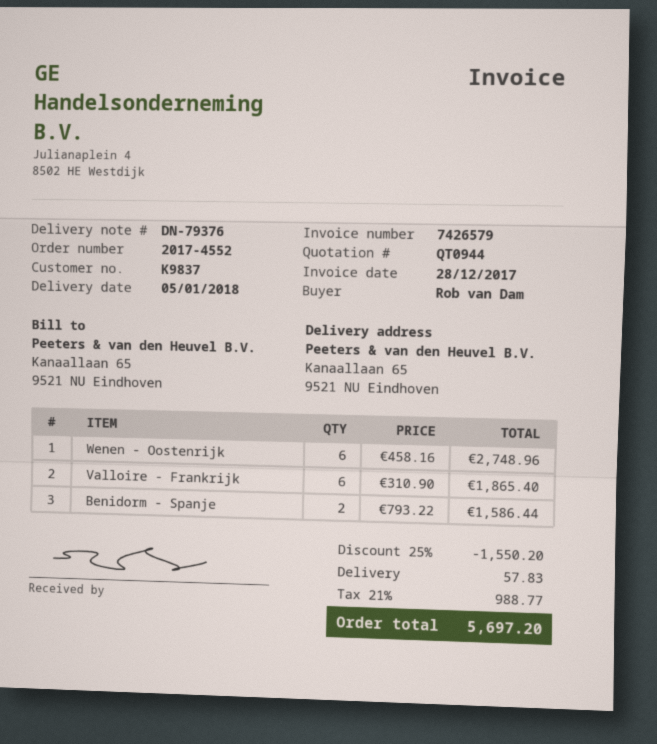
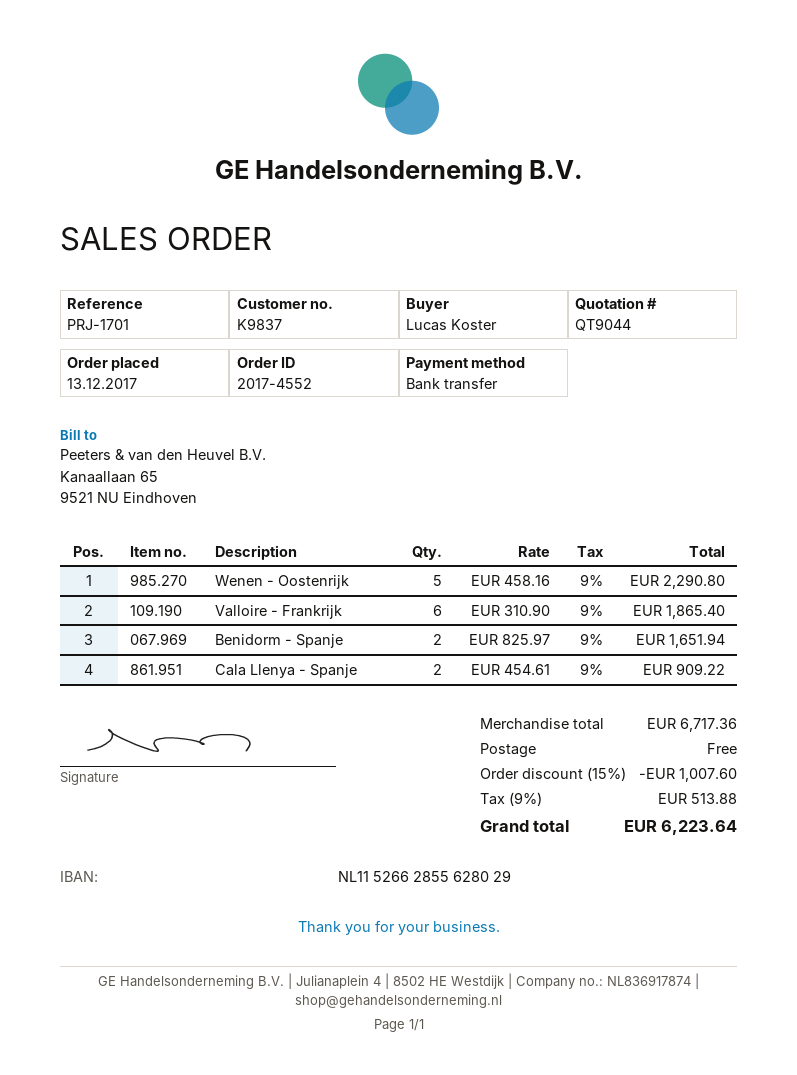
quote number: QT0944 -> QT9044
ordered by: Rob van Dam -> Lucas Koster
Wenen - Oostenrijk: 6 x 458.16 = 2748.96 -> 5 x 458.16 = 2290.80
Benidorm - Spanje: 2 x 793.22 = 1586.44 -> 2 x 825.97 = 1651.94
Cala Llenya - Spanje: none -> 2 x 454.61 = 909.22
discount: 25% = 1550.20 -> 15% = 1007.60
shipping: 57.83 -> 0.00
tax: 21% = 988.77 -> 9% = 513.88
total: 5697.20 -> 6223.64

